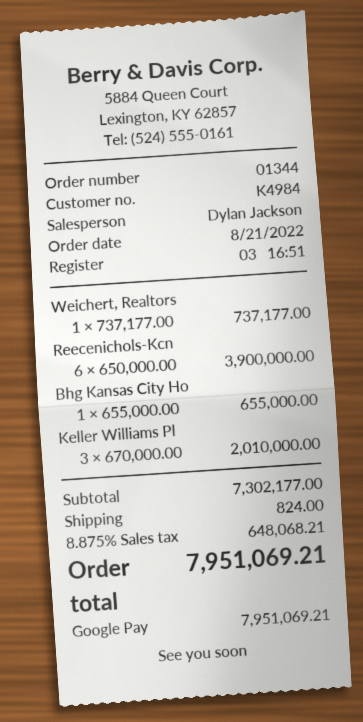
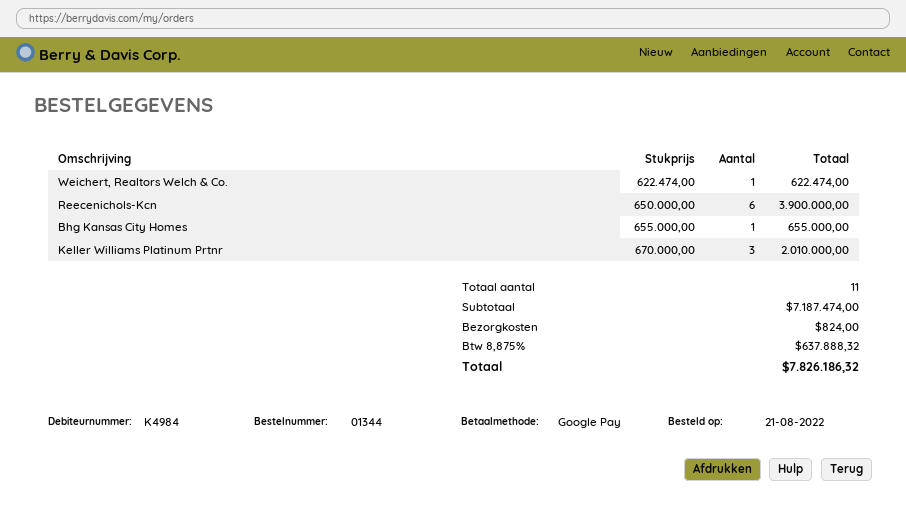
Weichert, Realtors: 1 x 737177.00 = 737177.00 -> 1 x 622474.00 = 622474.00
subtotal: 7302177.00 -> 7187474.00
tax: 8.875% = 648068.21 -> 8.875% = 637888.32
total: 7951069.21 -> 7826186.32

